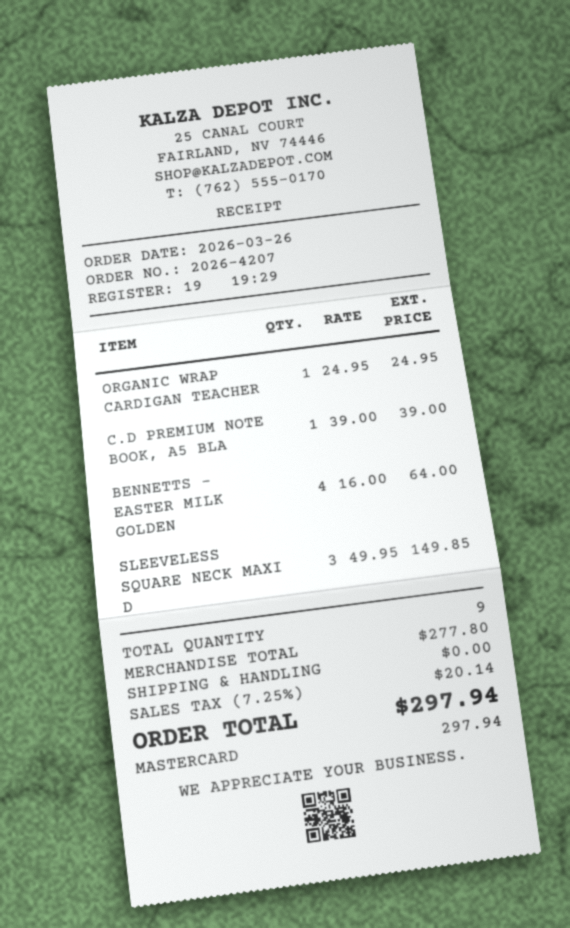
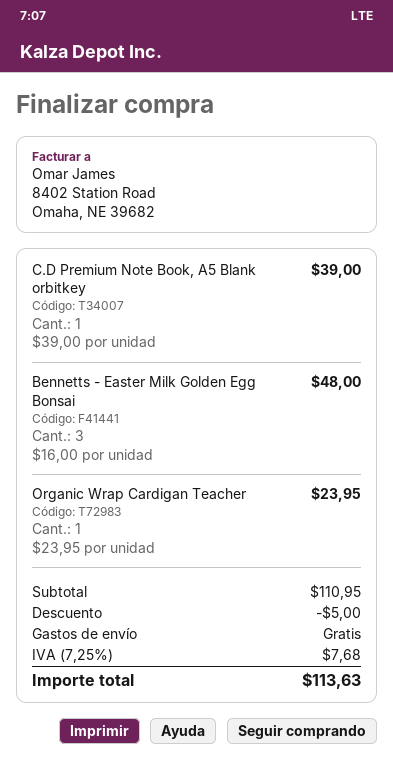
ORGANIC WRAP CARDIGAN TEACHER: 1 x 24.95 = 24.95 -> 1 x 23.95 = 23.95
BENNETTS - EASTER MILK GOLDEN: 4 x 16.00 = 64.00 -> 3 x 16.00 = 48.00
SLEEVELESS SQUARE NECK MAXI D: 3 x 49.95 = 149.85 -> none
subtotal: 277.80 -> 110.95
discount: none -> 5.00
tax: 7.25% = 20.14 -> 7.25% = 7.68
total: 297.94 -> 113.63

